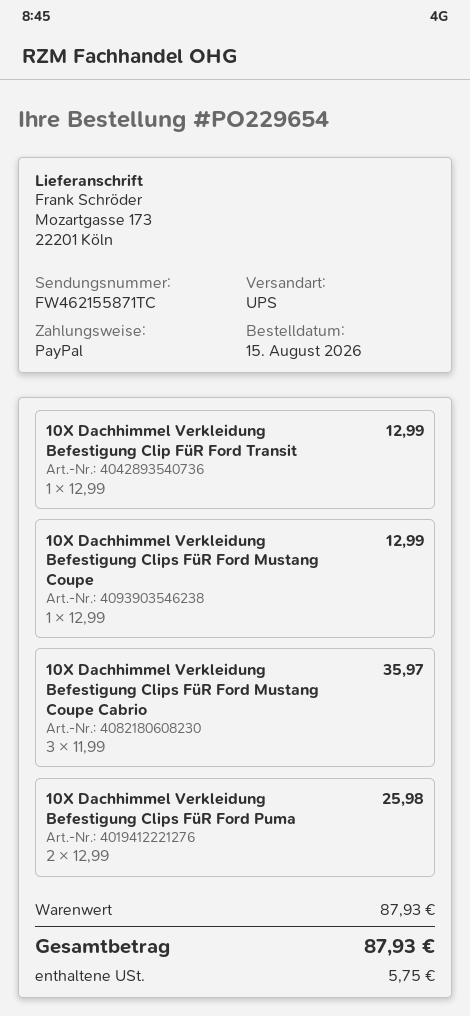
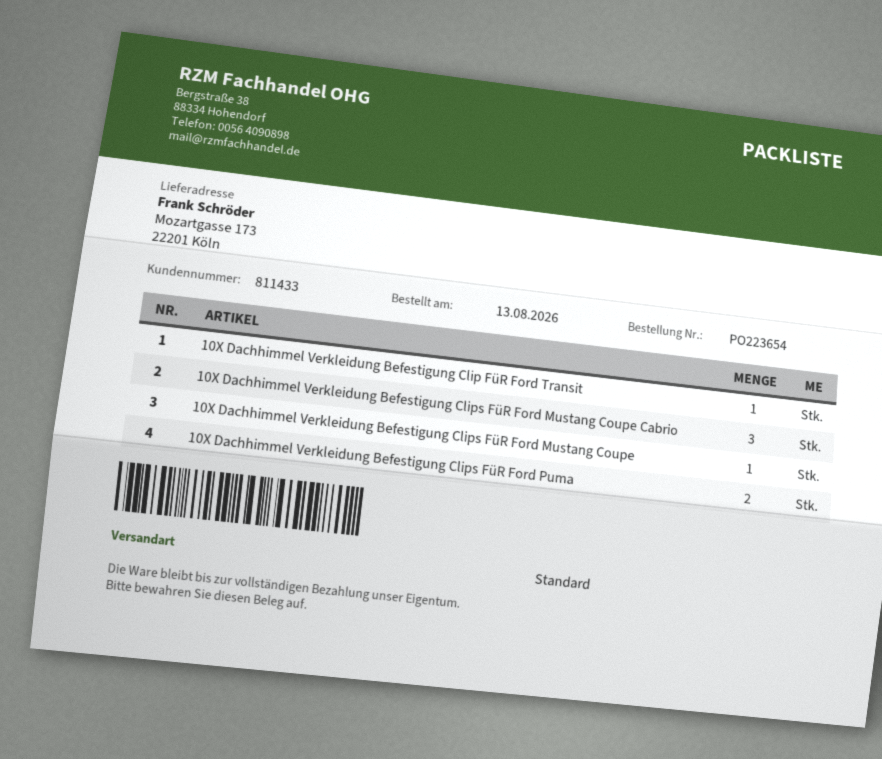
order number: PO229654 -> PO223654
order date: 2026-08-15 -> 2026-08-13
shipping method: UPS -> standard

